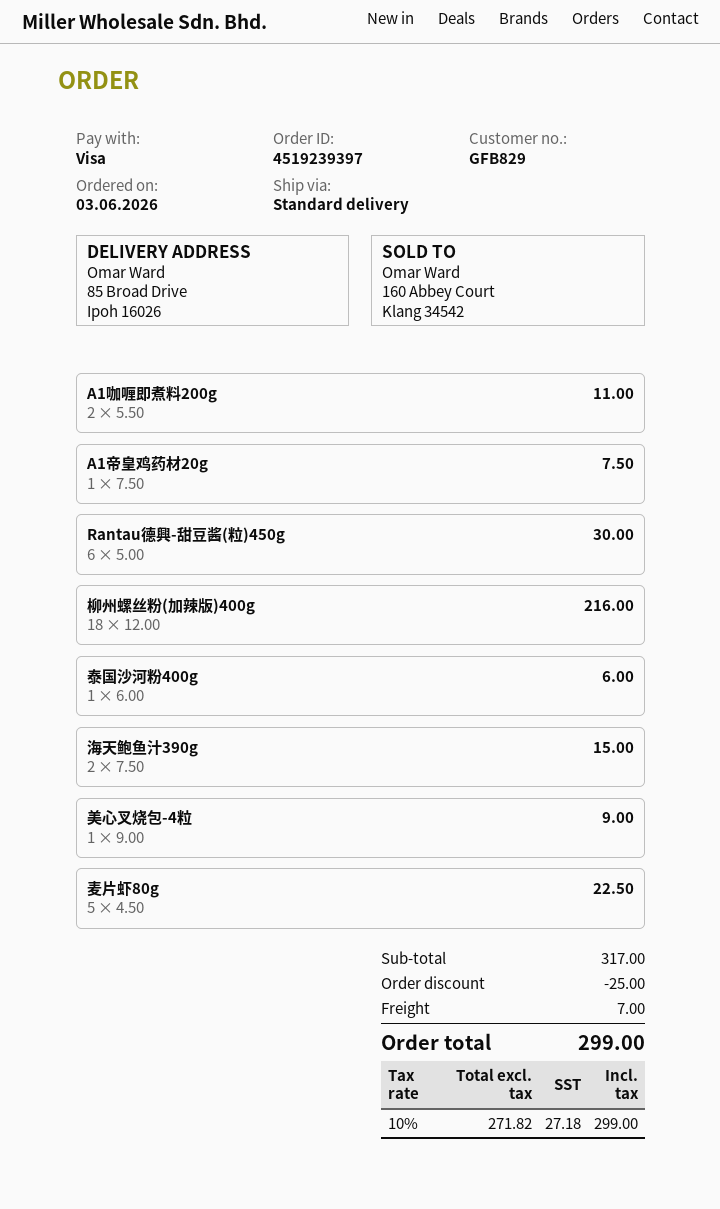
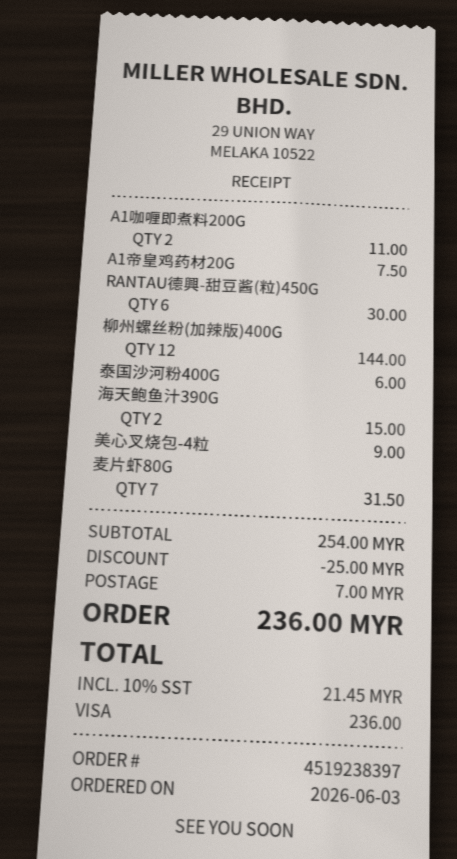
order number: 4519239397 -> 4519238397
柳州螺丝粉(加辣版)400g: 18 for 216.00 -> 12 for 144.00
麦片虾80g: 5 for 22.50 -> 7 for 31.50
subtotal: 317.00 -> 254.00
tax: 10% = 27.18 -> 10% = 21.45
total: 299.00 -> 236.00

